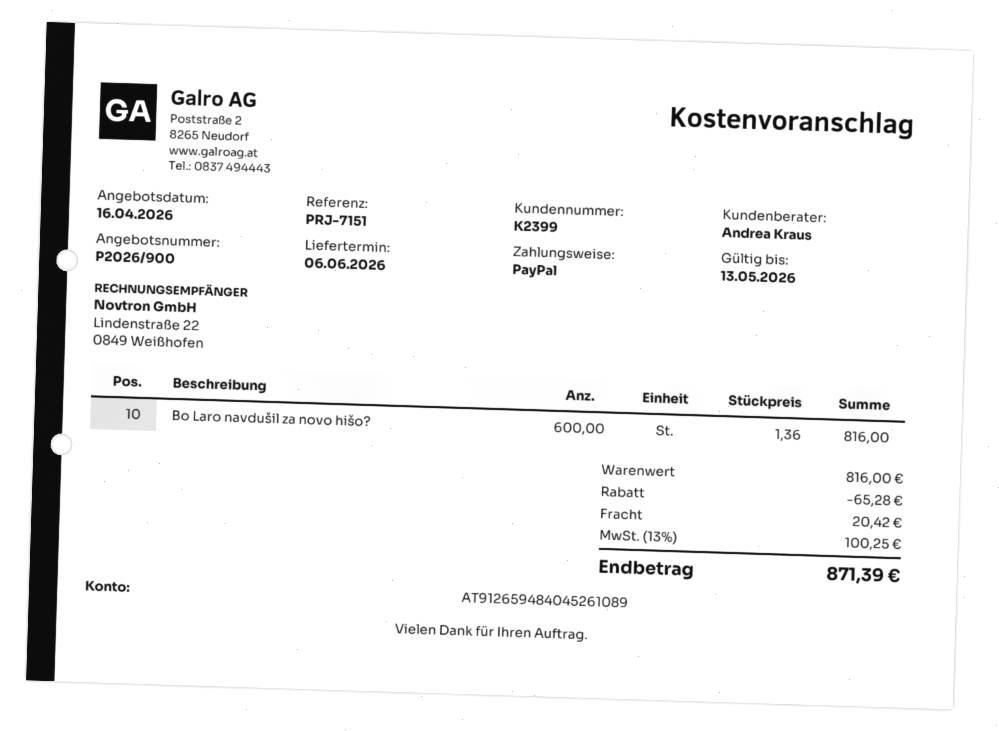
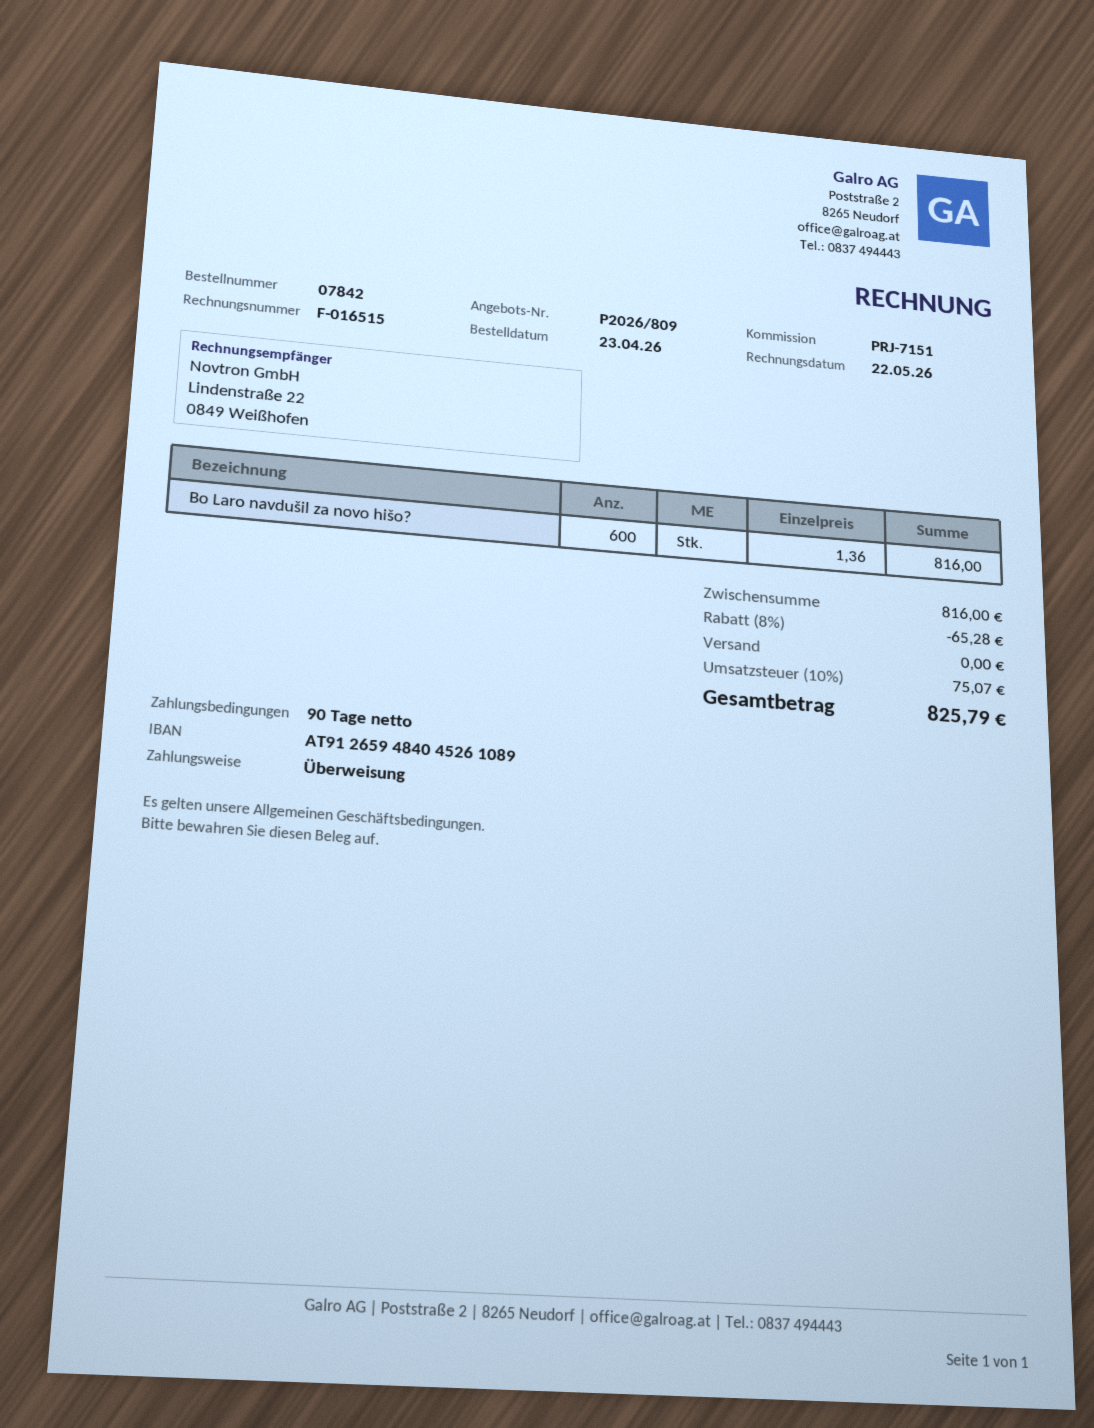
quote number: P2026/900 -> P2026/809
payment method: PayPal -> bank transfer
shipping: 20.42 -> 0.00
tax: 13% = 100.25 -> 10% = 75.07
total: 871.39 -> 825.79

